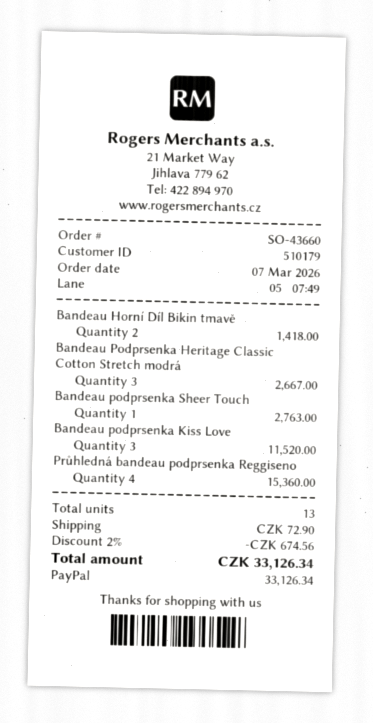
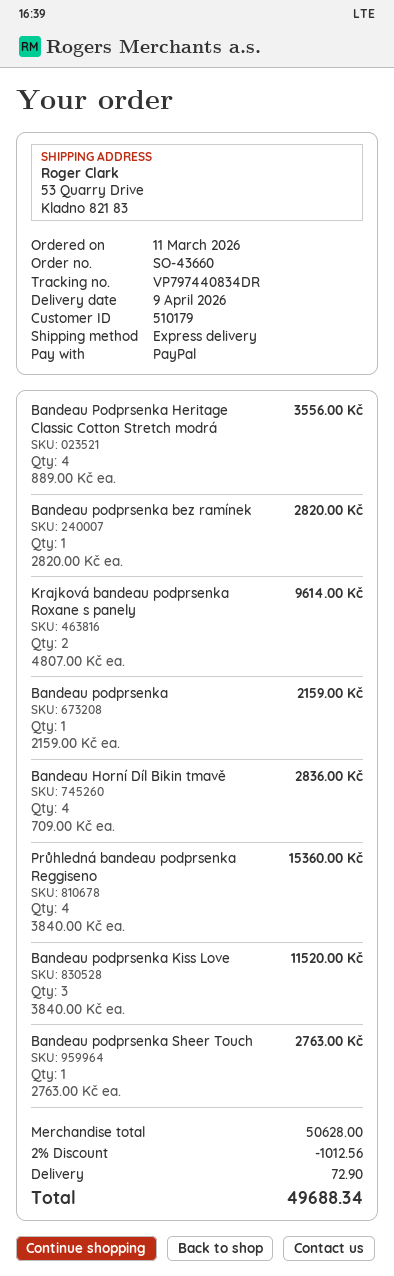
order date: 2026-03-07 -> 2026-03-11
Bandeau Horní Díl Bikin tmavě: 2 for 1418.00 -> 4 for 2836.00
Bandeau Podprsenka Heritage Classic Cotton Stretch modrá: 3 for 2667.00 -> 4 for 3556.00
Bandeau podprsenka bez ramínek: none -> 1 for 2820.00
Krajková bandeau podprsenka Roxane s panely: none -> 2 for 9614.00
Bandeau podprsenka: none -> 1 for 2159.00
discount: 2% = 674.56 -> 2% = 1012.56
total: 33126.34 -> 49688.34

